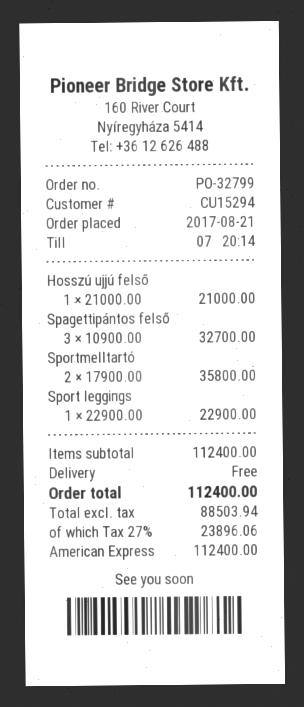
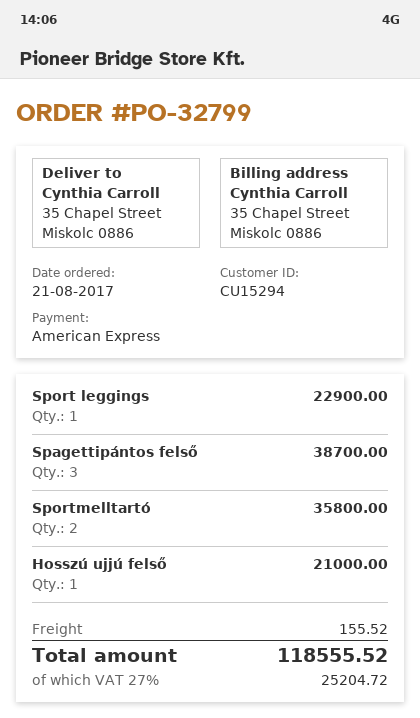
Spagettipántos felső: 3 for 32700.00 -> 3 for 38700.00
shipping: 0.00 -> 155.52
tax: 27% = 23896.06 -> 27% = 25204.72
total: 112400.00 -> 118555.52

